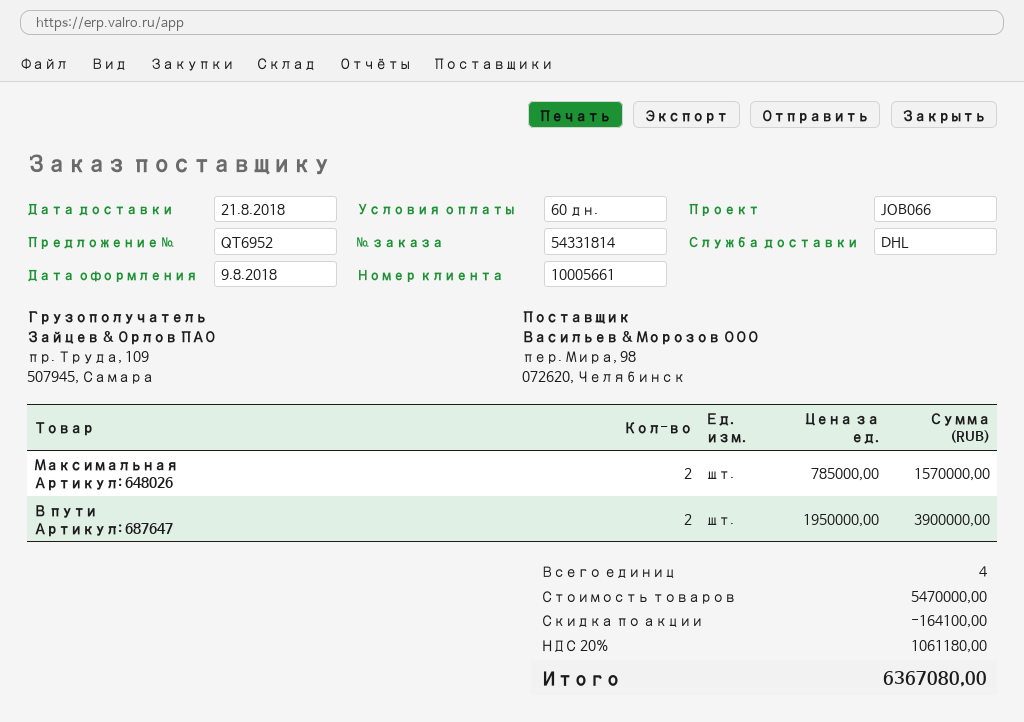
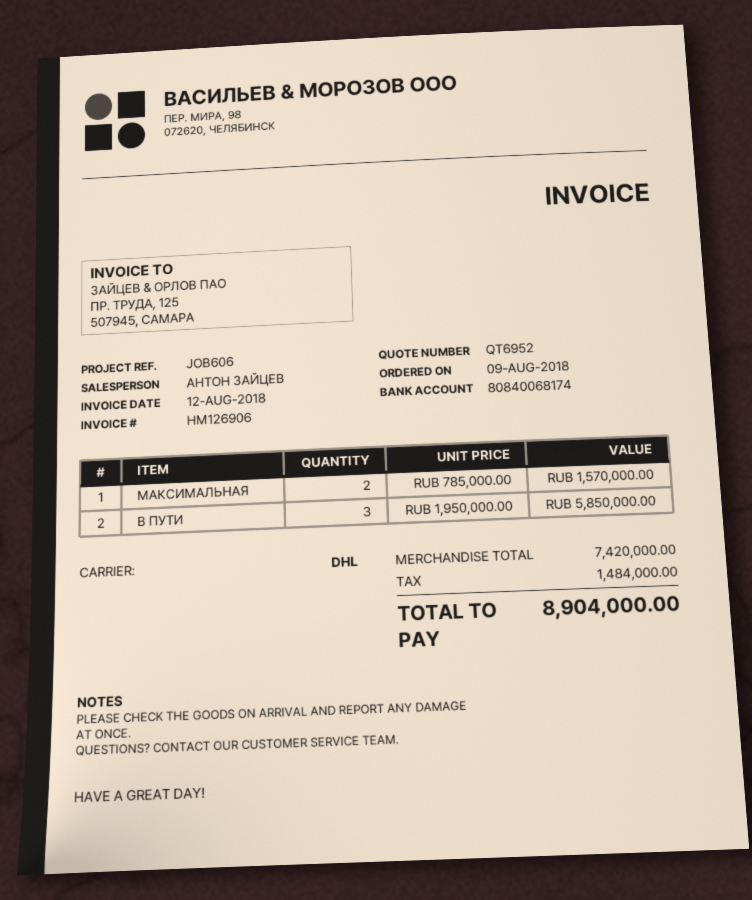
reference: JOB066 -> JOB606
В пути: 2 x 1950000.00 = 3900000.00 -> 3 x 1950000.00 = 5850000.00
subtotal: 5470000.00 -> 7420000.00
discount: 164100.00 -> none
tax: 1061180.00 -> 1484000.00
total: 6367080.00 -> 8904000.00

